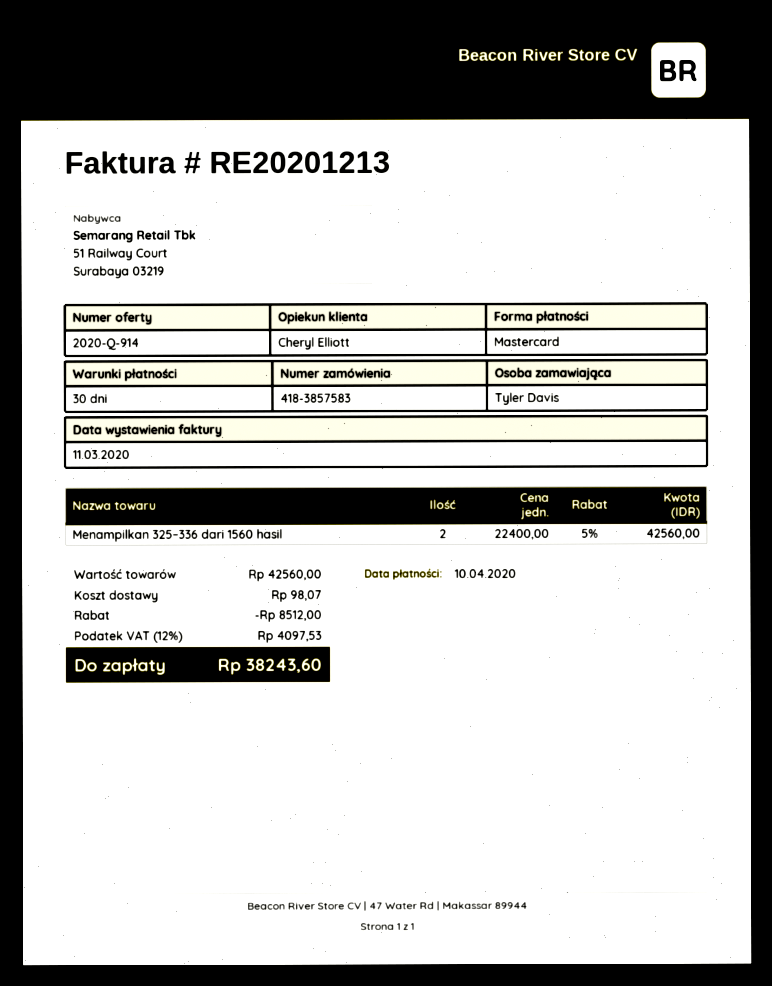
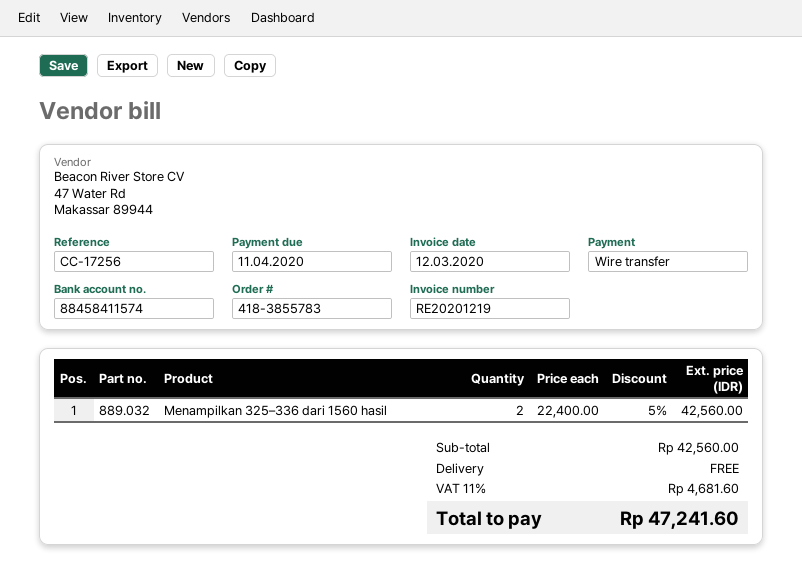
order number: 418-3857583 -> 418-3855783
invoice number: RE20201213 -> RE20201219
invoice date: 2020-03-11 -> 2020-03-12
due date: 2020-04-10 -> 2020-04-11
payment method: Mastercard -> bank transfer
discount: 8512.00 -> none
shipping: 98.07 -> 0.00
tax: 12% = 4097.53 -> 11% = 4681.60
total: 38243.60 -> 47241.60

